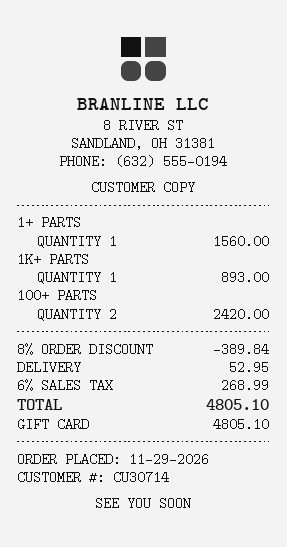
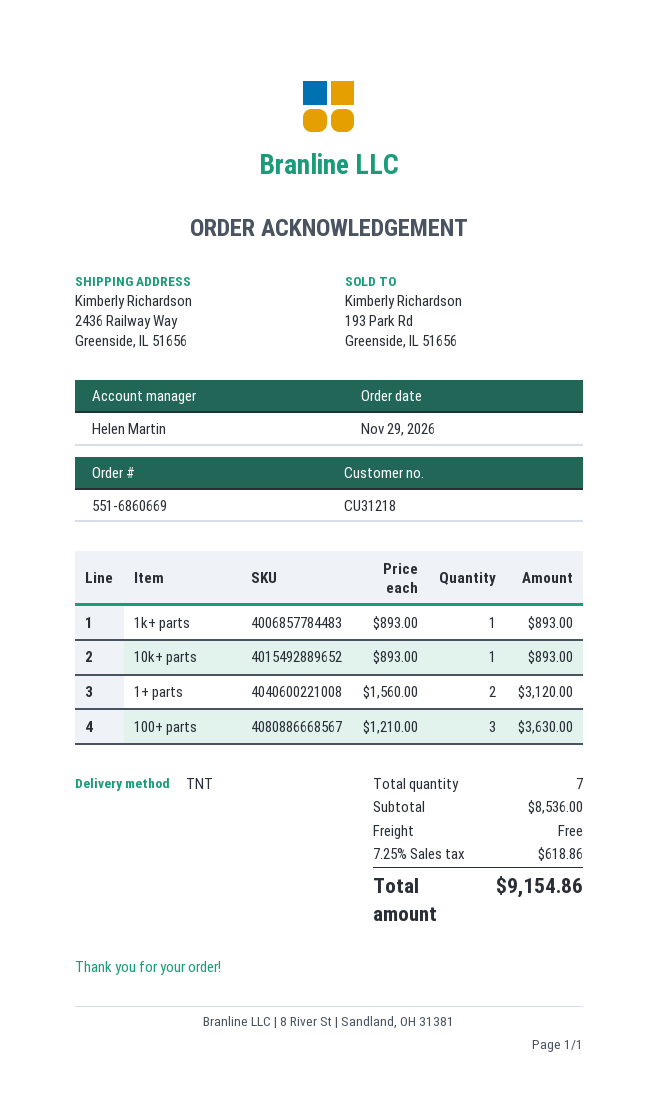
customer number: CU30714 -> CU31218
1+ PARTS: 1 for 1560.00 -> 2 for 3120.00
100+ PARTS: 2 for 2420.00 -> 3 for 3630.00
10k+ parts: none -> 1 for 893.00
discount: 8% = 389.84 -> none
shipping: 52.95 -> 0.00
tax: 6% = 268.99 -> 7.25% = 618.86
total: 4805.10 -> 9154.86

